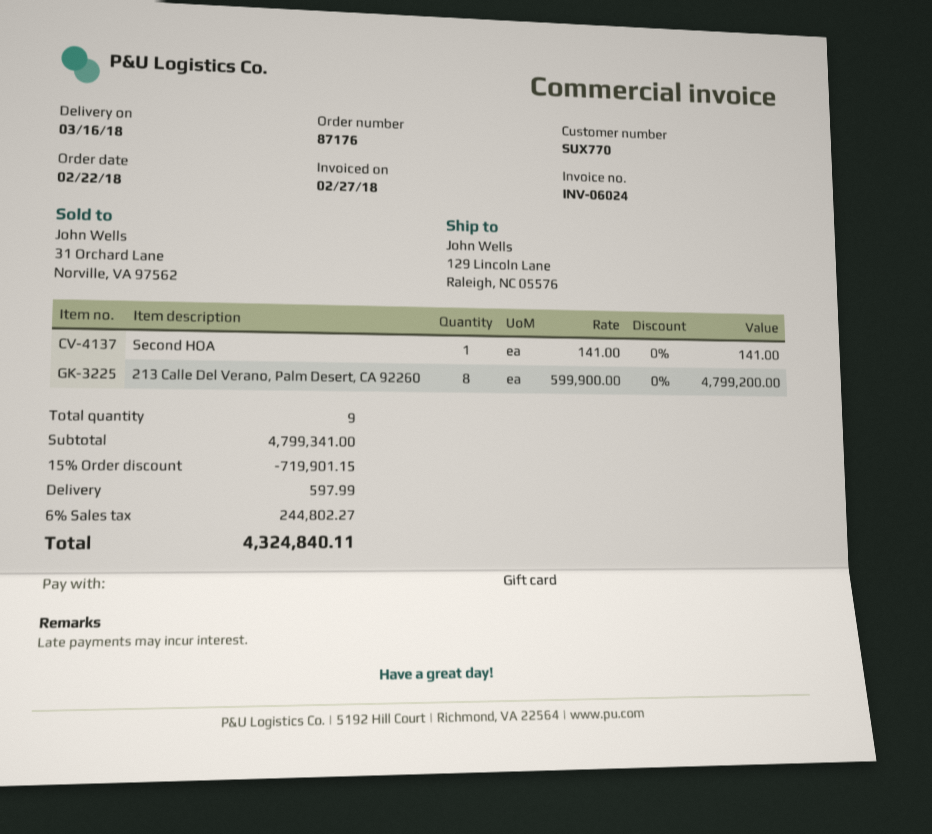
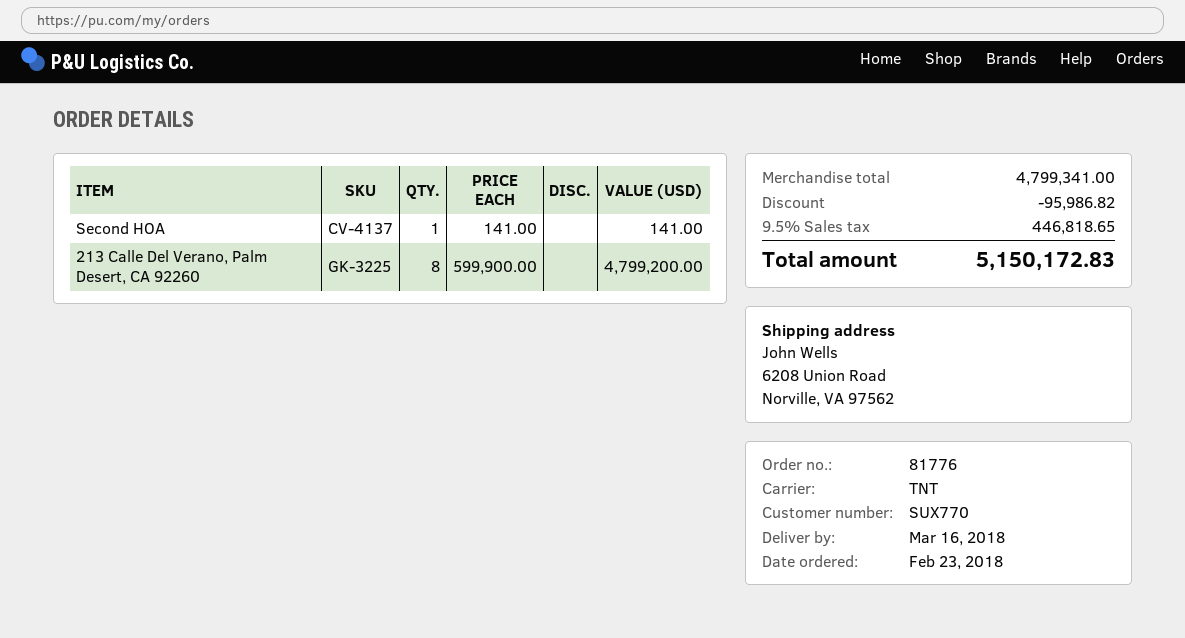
order number: 87176 -> 81776
order date: 2018-02-22 -> 2018-02-23
ship to: 129 Lincoln Lane, Raleigh, NC 05576 -> 6208 Union Road, Norville, VA 97562
discount: 719901.15 -> 95986.82
shipping: 597.99 -> none
tax: 6% = 244802.27 -> 9.5% = 446818.65
total: 4324840.11 -> 5150172.83

